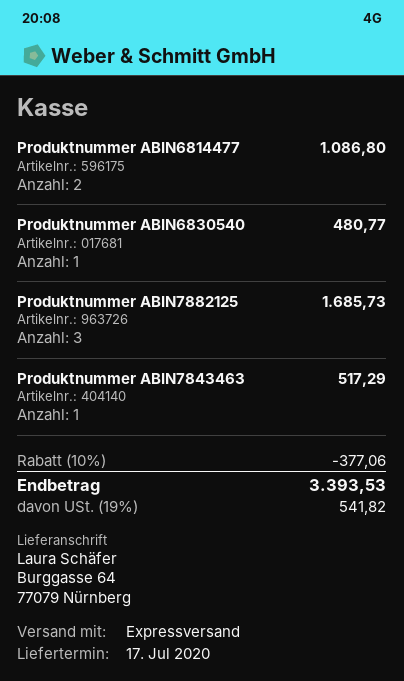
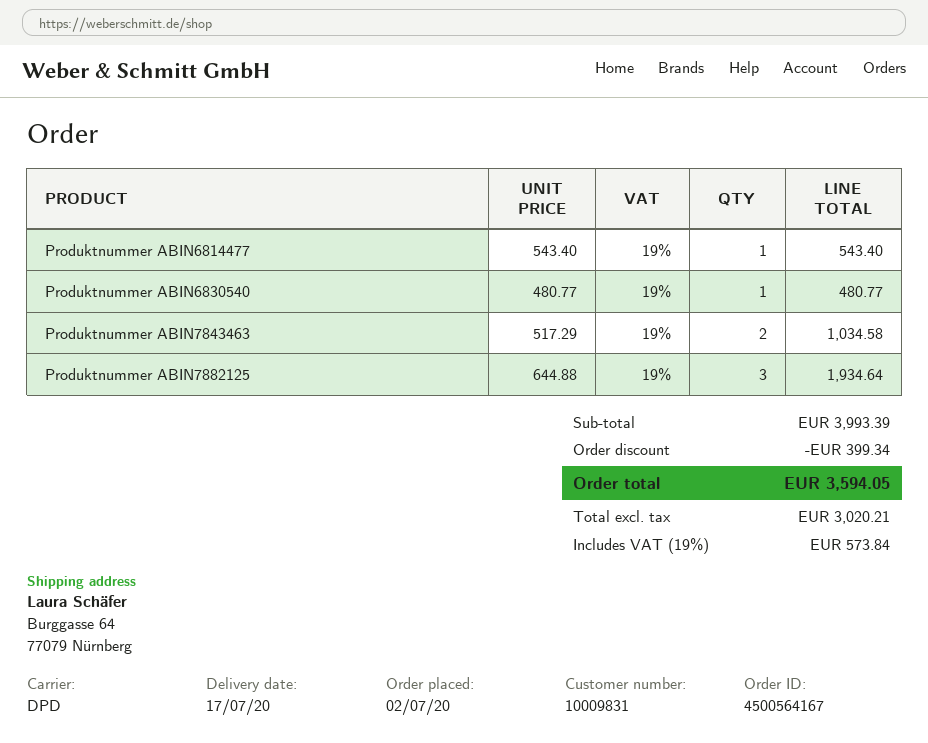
shipping method: express -> DPD
Produktnummer ABIN6814477: 2 for 1086.80 -> 1 for 543.40
Produktnummer ABIN7882125: 3 for 1685.73 -> 3 for 1934.64
Produktnummer ABIN7843463: 1 for 517.29 -> 2 for 1034.58
discount: 377.06 -> 399.34
tax: 19% = 541.82 -> 19% = 573.84
total: 3393.53 -> 3594.05

